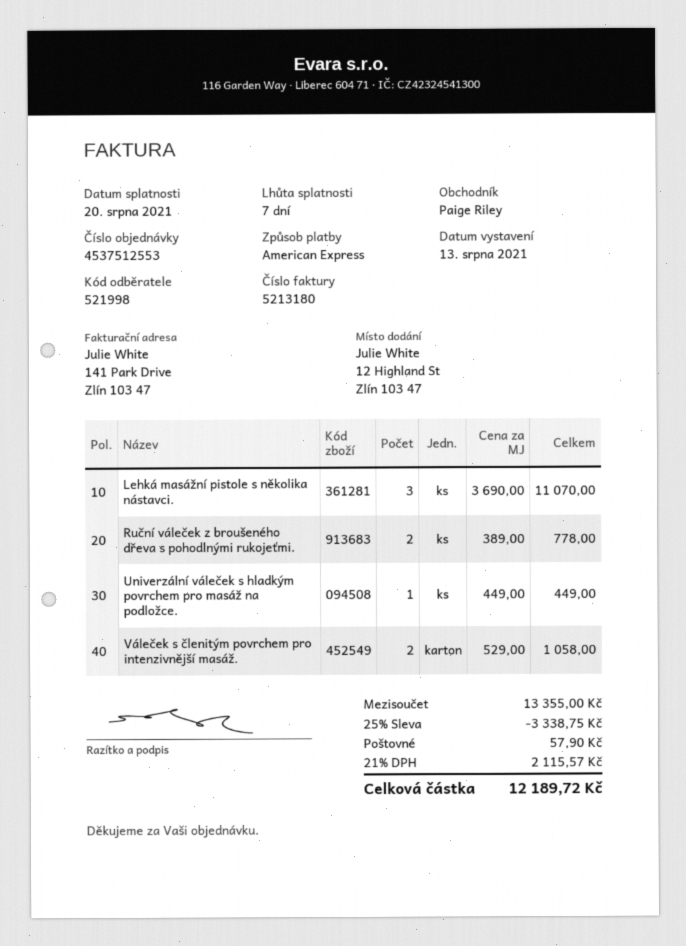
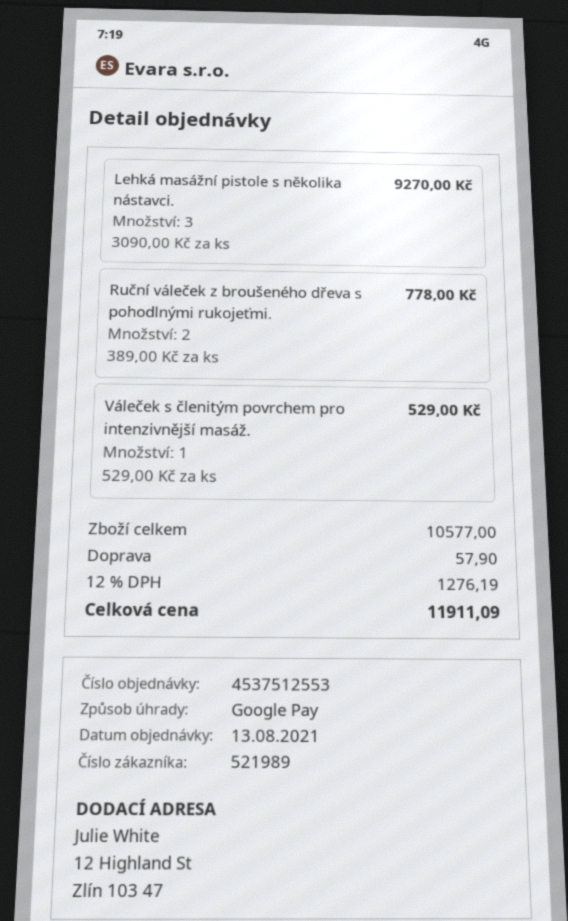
customer number: 521998 -> 521989
payment method: American Express -> Google Pay
Lehká masážní pistole s několika nástavci.: 3 x 3690.00 = 11070.00 -> 3 x 3090.00 = 9270.00
Univerzální váleček s hladkým povrchem pro masáž na podložce.: 1 x 449.00 = 449.00 -> none
Váleček s členitým povrchem pro intenzivnější masáž.: 2 x 529.00 = 1058.00 -> 1 x 529.00 = 529.00
subtotal: 13355.00 -> 10577.00
discount: 25% = 3338.75 -> none
tax: 21% = 2115.57 -> 12% = 1276.19
total: 12189.72 -> 11911.09

